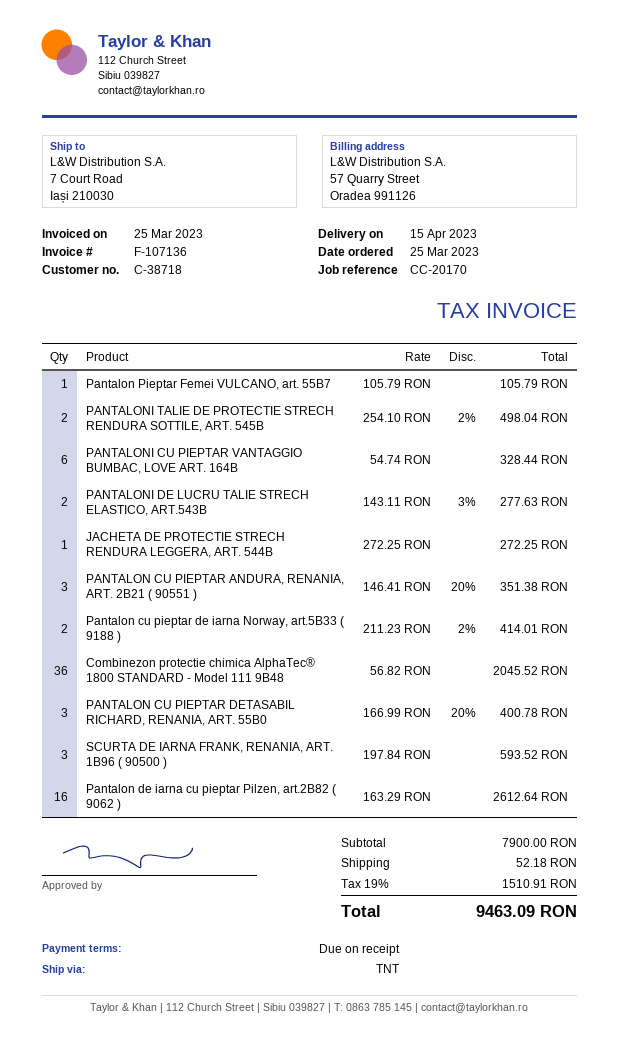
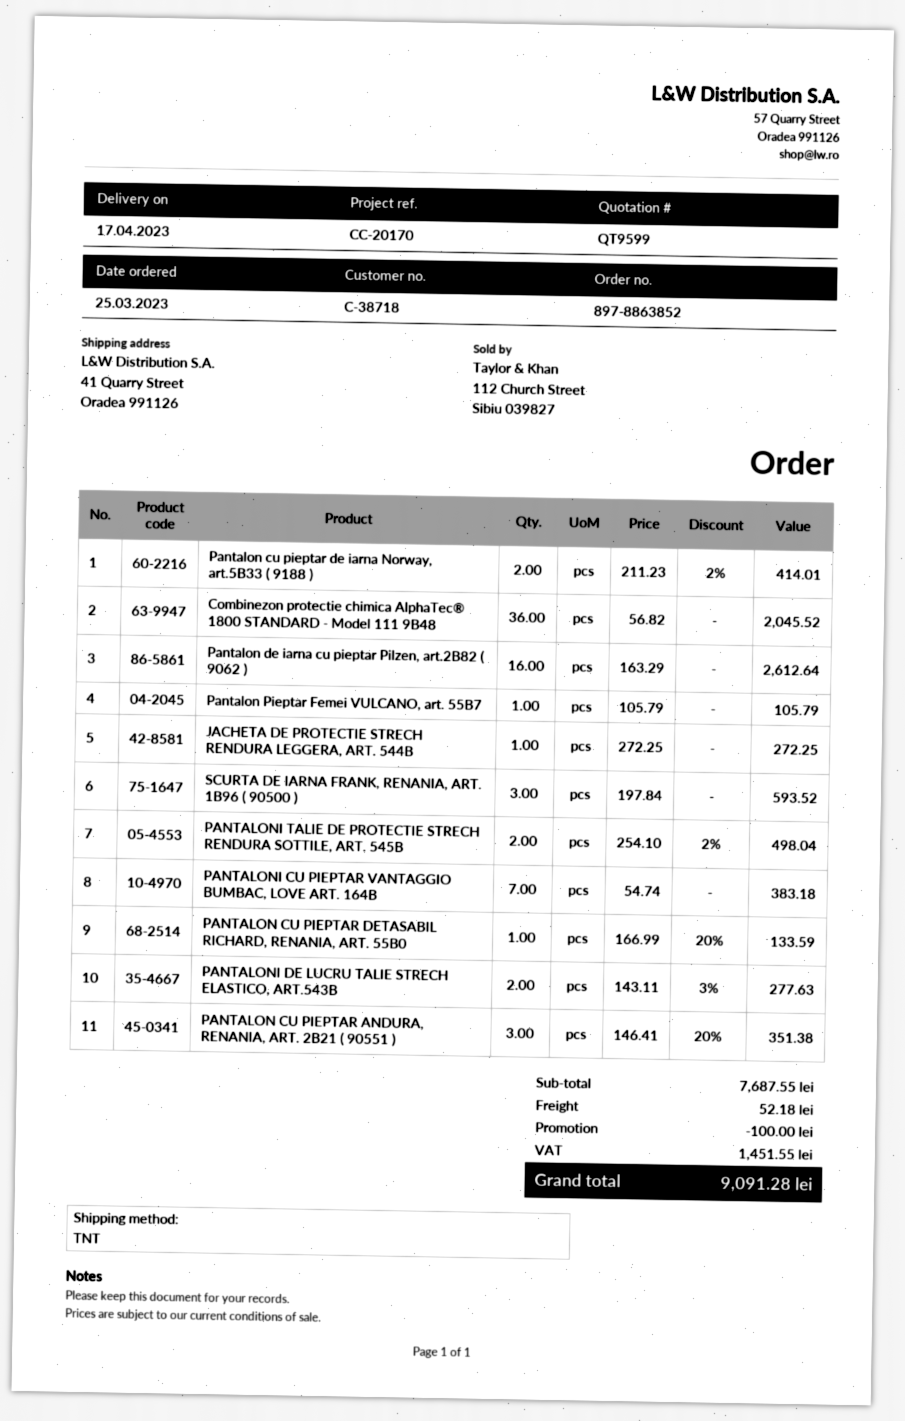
delivery date: 2023-04-15 -> 2023-04-17
ship to: 7 Court Road, Iași 210030 -> 41 Quarry Street, Oradea 991126
PANTALONI CU PIEPTAR VANTAGGIO BUMBAC, LOVE ART. 164B: 6 x 54.74 = 328.44 -> 7 x 54.74 = 383.18
PANTALON CU PIEPTAR DETASABIL RICHARD, RENANIA, ART. 55B0: 3 x 166.99 - 20% = 400.78 -> 1 x 166.99 - 20% = 133.59
subtotal: 7900.00 -> 7687.55
discount: none -> 100.00
tax: 1510.91 -> 1451.55
total: 9463.09 -> 9091.28

